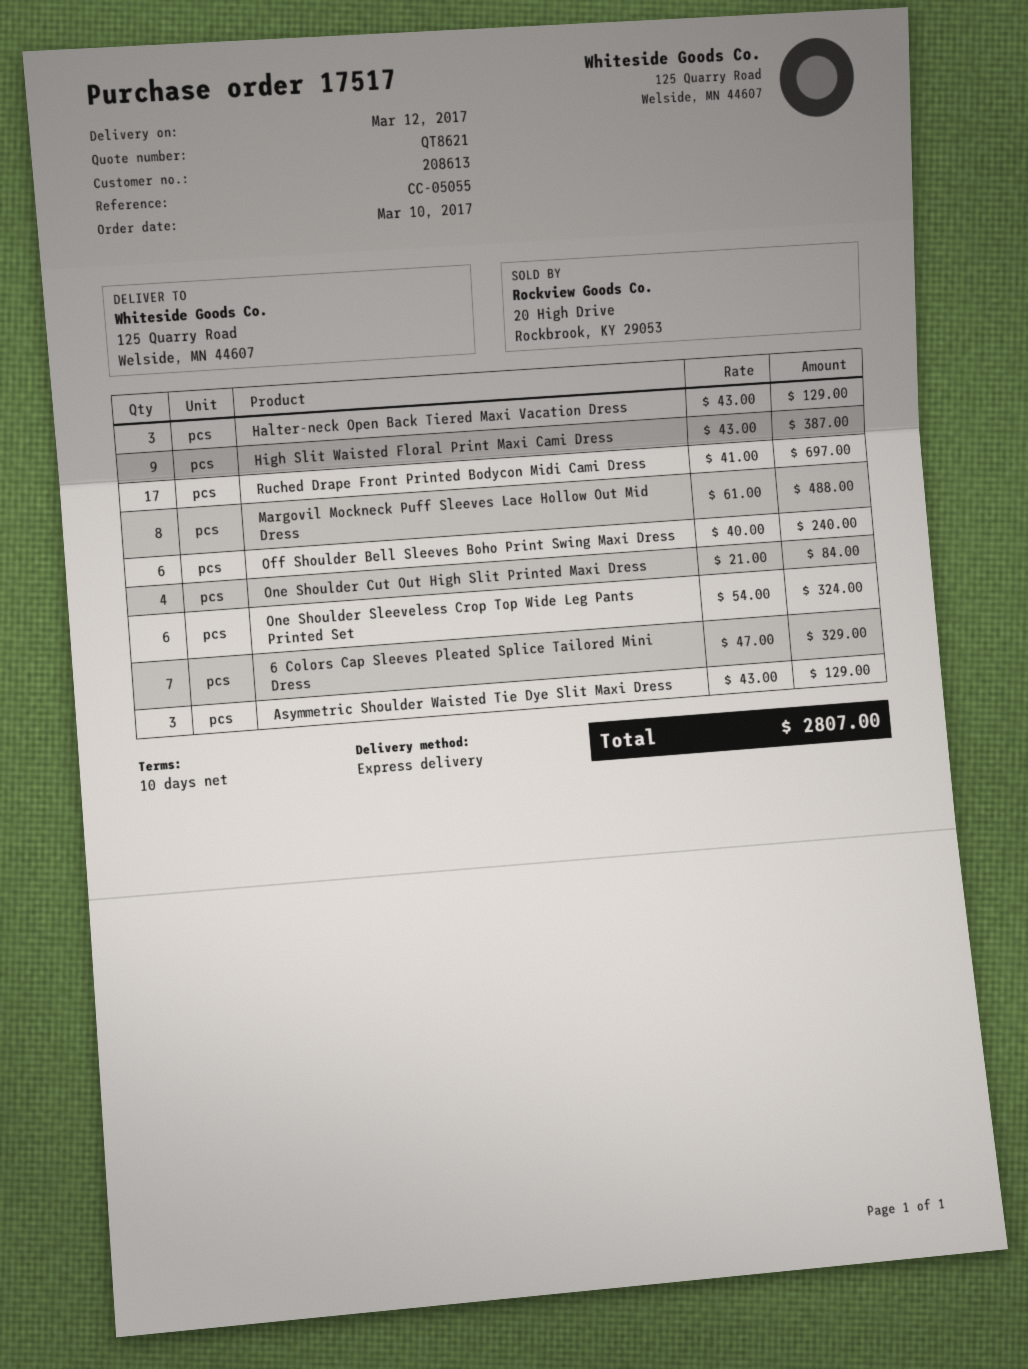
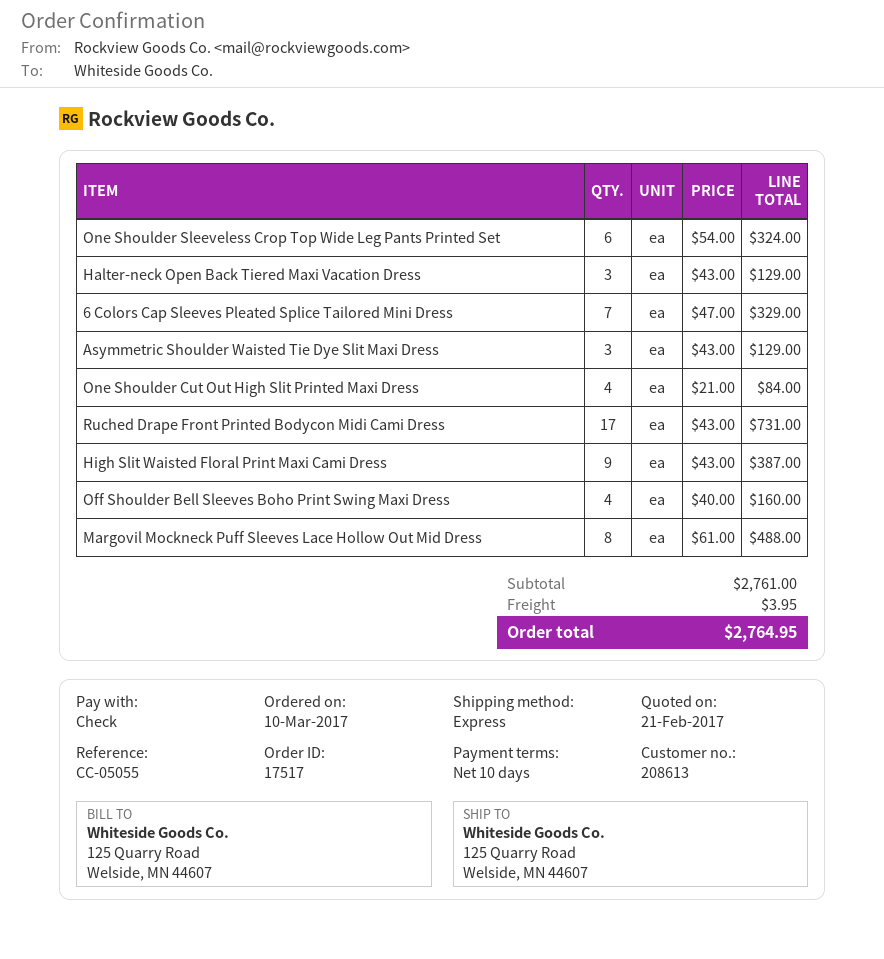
Ruched Drape Front Printed Bodycon Midi Cami Dress: 17 x 41.00 = 697.00 -> 17 x 43.00 = 731.00
Off Shoulder Bell Sleeves Boho Print Swing Maxi Dress: 6 x 40.00 = 240.00 -> 4 x 40.00 = 160.00
shipping: none -> 3.95
total: 2807.00 -> 2764.95

